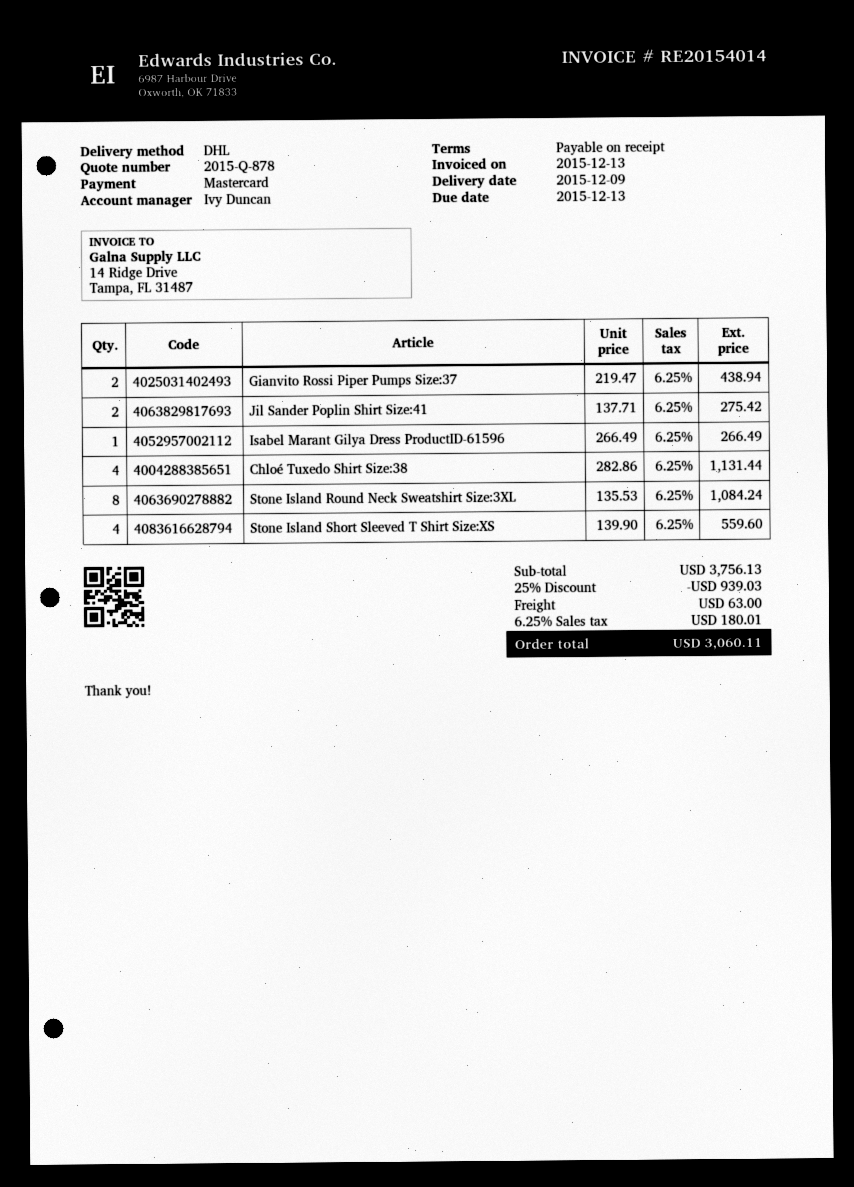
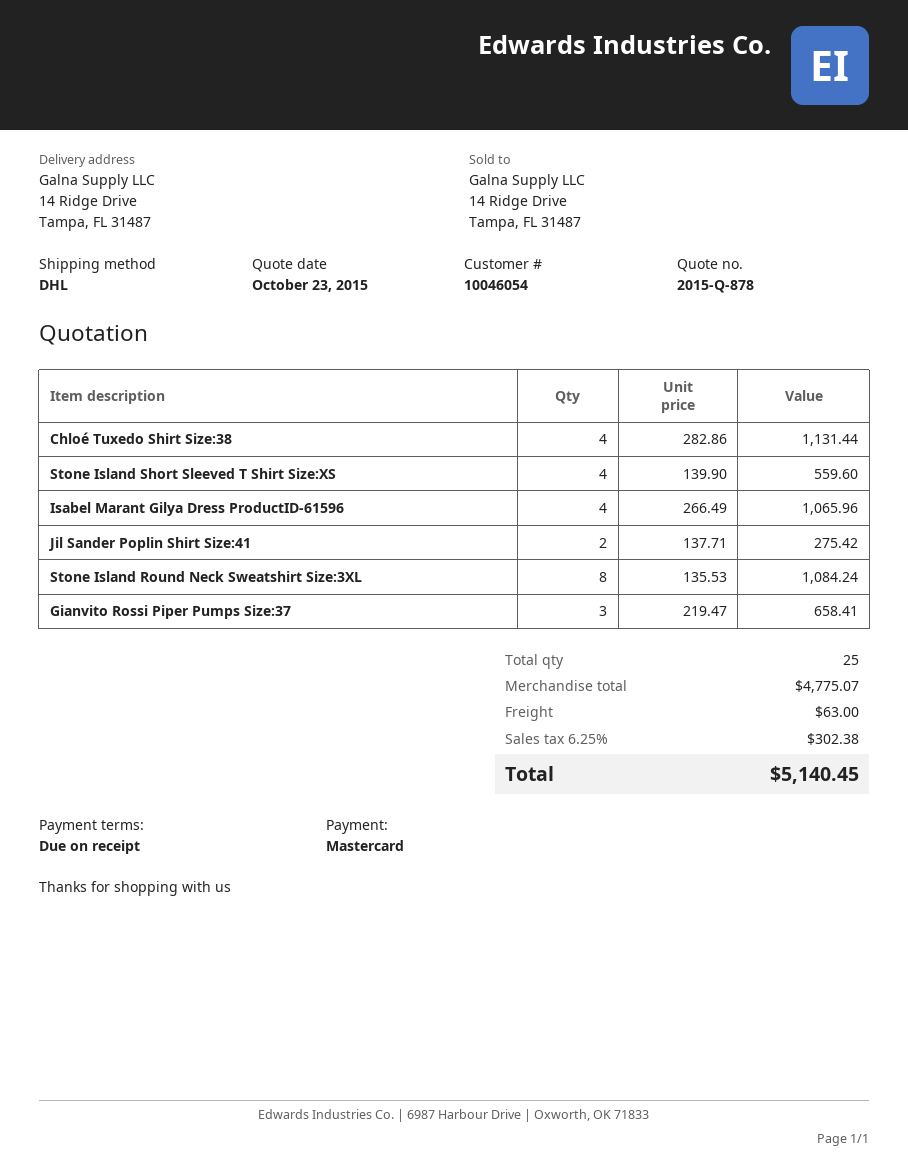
Gianvito Rossi Piper Pumps Size:37: 2 x 219.47 = 438.94 -> 3 x 219.47 = 658.41
Isabel Marant Gilya Dress ProductID-61596: 1 x 266.49 = 266.49 -> 4 x 266.49 = 1065.96
subtotal: 3756.13 -> 4775.07
discount: 25% = 939.03 -> none
tax: 6.25% = 180.01 -> 6.25% = 302.38
total: 3060.11 -> 5140.45

